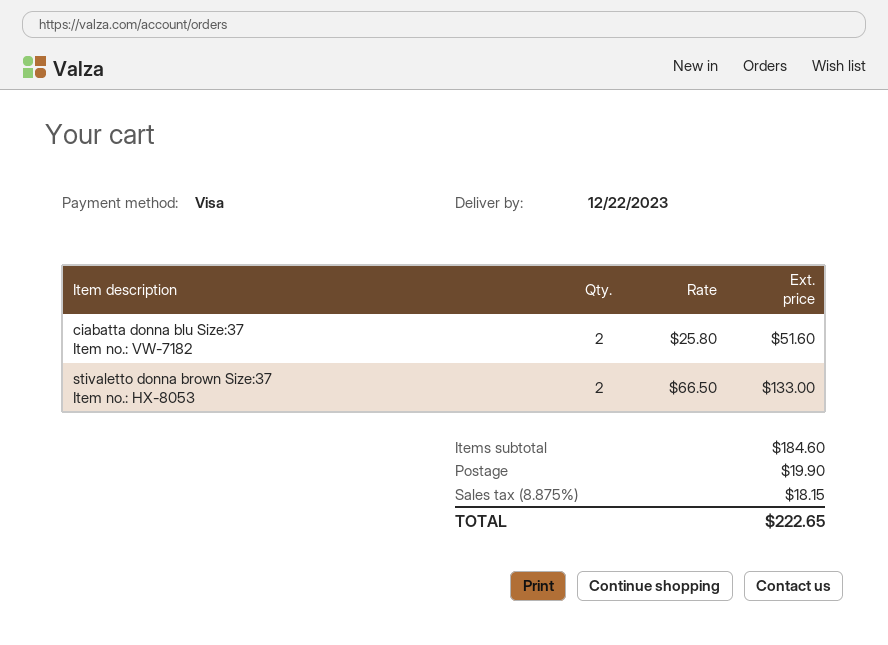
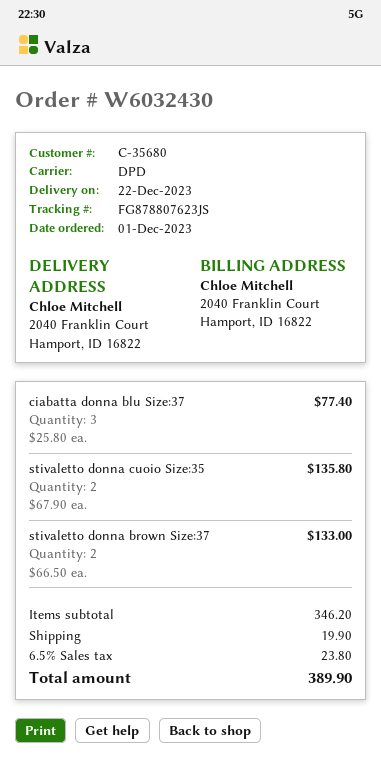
ciabatta donna blu Size:37: 2 x 25.80 = 51.60 -> 3 x 25.80 = 77.40
stivaletto donna cuoio Size:35: none -> 2 x 67.90 = 135.80
subtotal: 184.60 -> 346.20
tax: 8.875% = 18.15 -> 6.5% = 23.80
total: 222.65 -> 389.90

